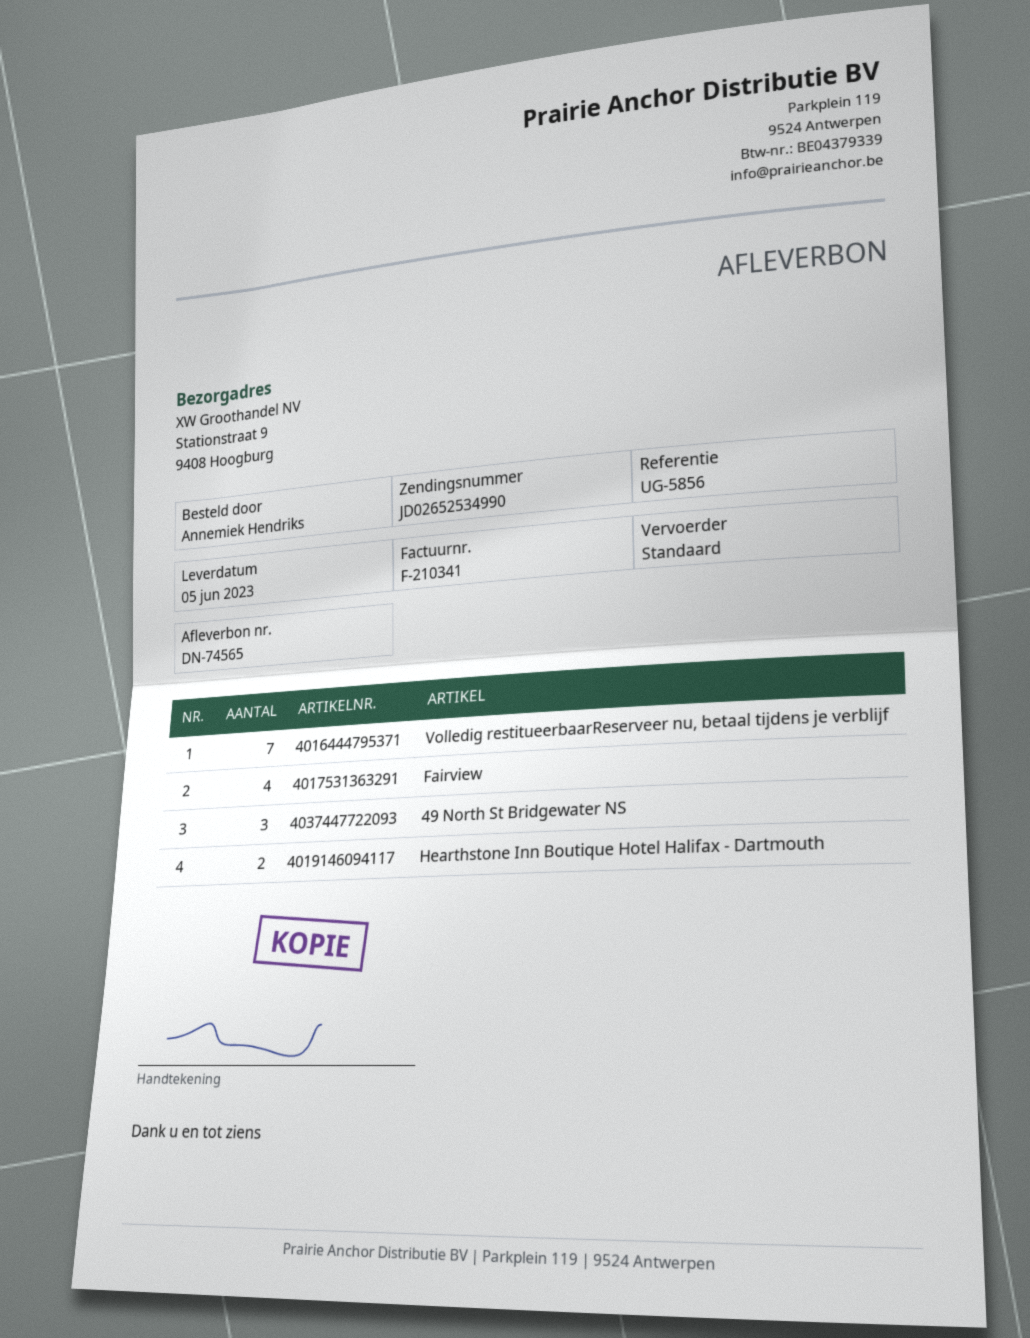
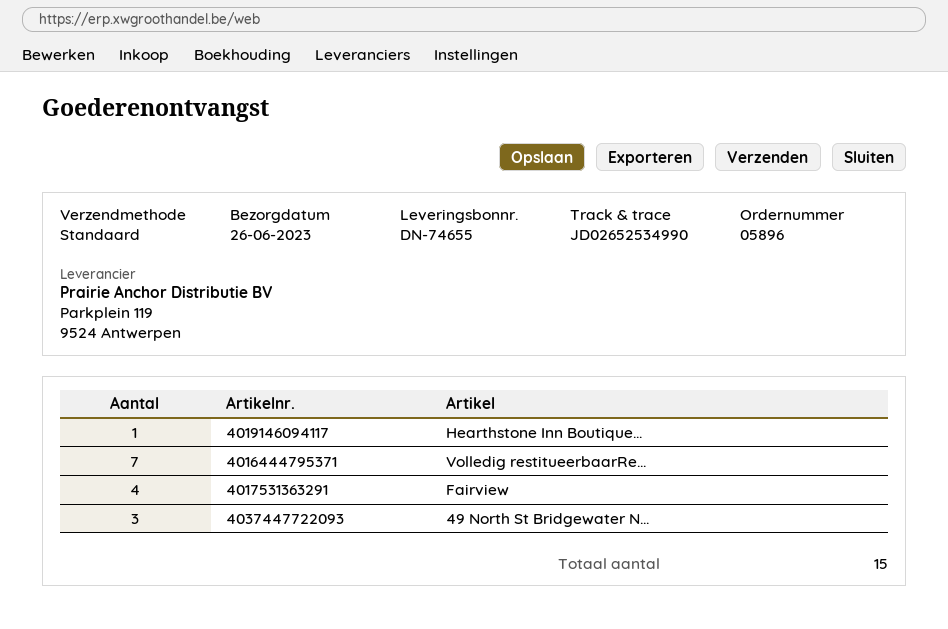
delivery note number: DN-74565 -> DN-74655
delivery date: 2023-06-05 -> 2023-06-26
Hearthstone Inn Boutique Hotel Halifax - Dartmouth: 2 -> 1

